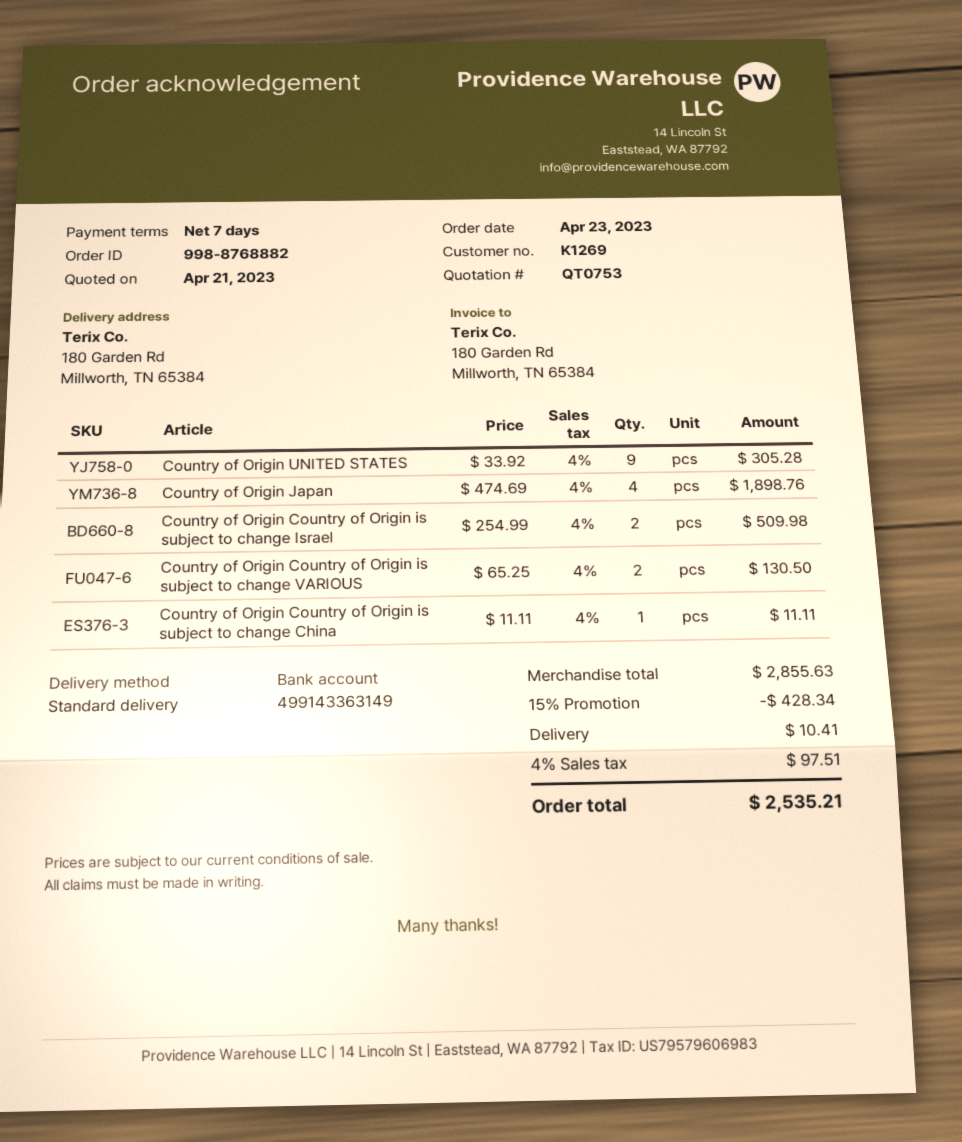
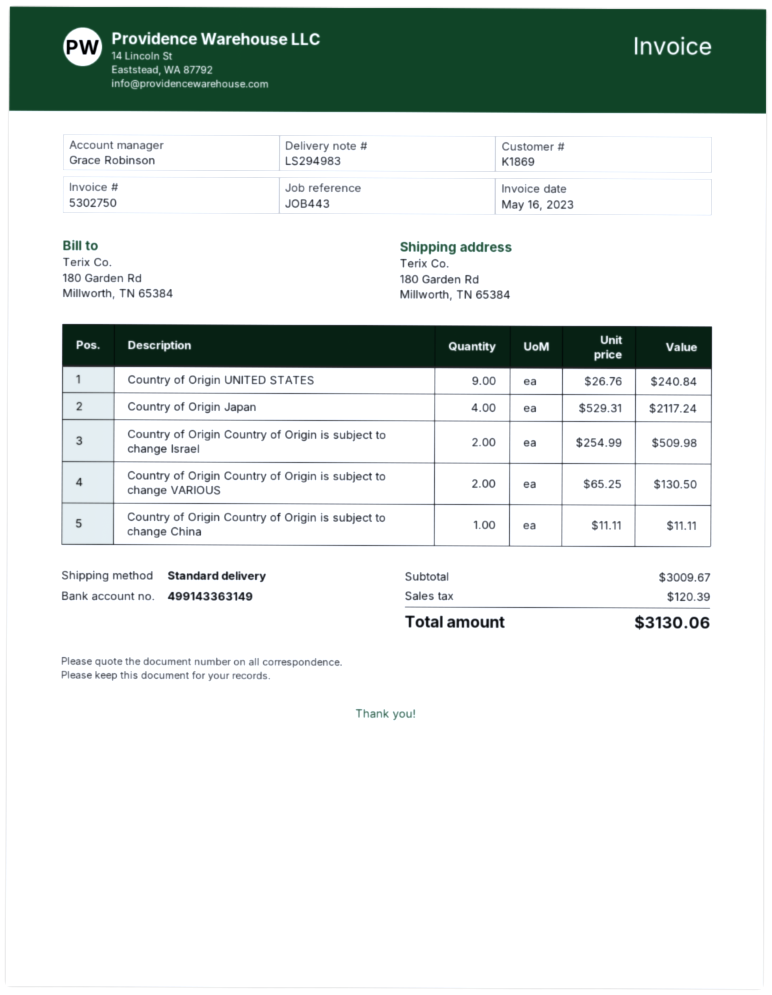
customer number: K1269 -> K1869
Country of Origin UNITED STATES: 9 x 33.92 = 305.28 -> 9 x 26.76 = 240.84
Country of Origin Japan: 4 x 474.69 = 1898.76 -> 4 x 529.31 = 2117.24
subtotal: 2855.63 -> 3009.67
discount: 15% = 428.34 -> none
shipping: 10.41 -> none
tax: 97.51 -> 120.39
total: 2535.21 -> 3130.06

